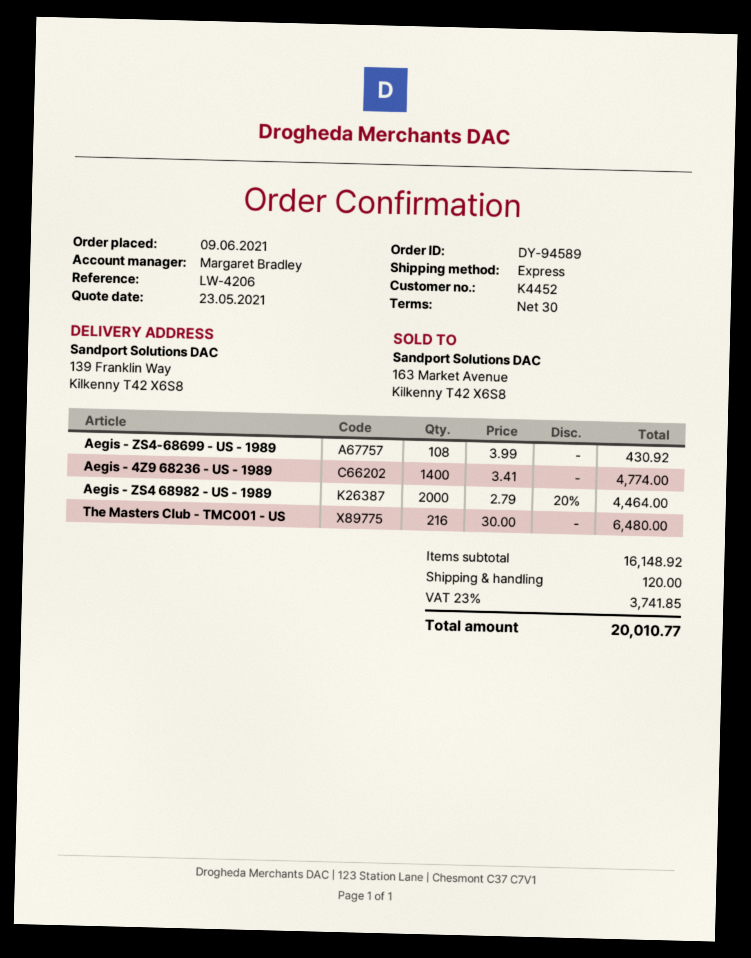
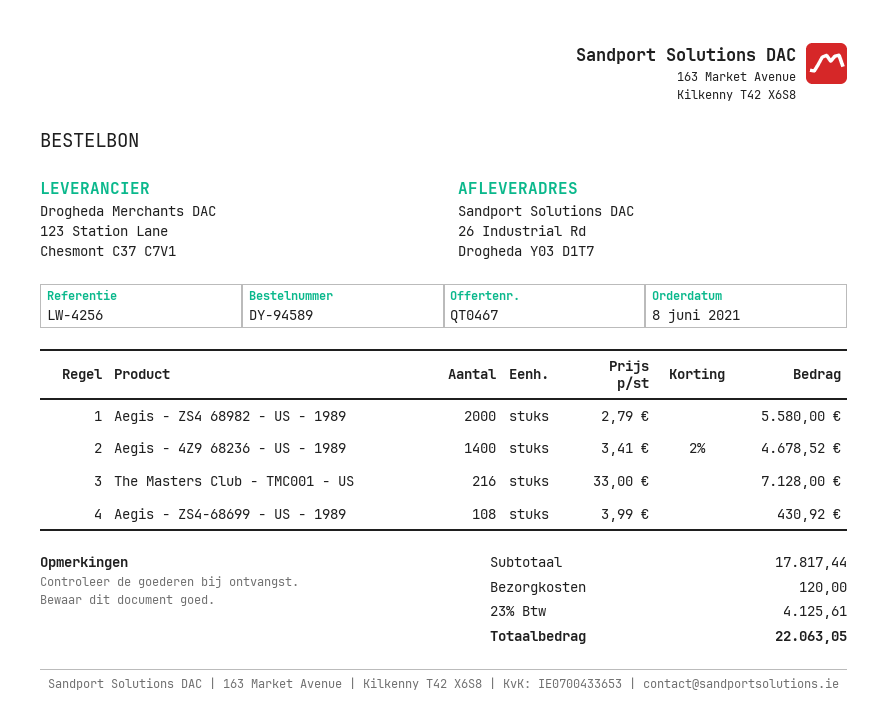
order date: 2021-06-09 -> 2021-06-08
reference: LW-4206 -> LW-4256
ship to: 139 Franklin Way, Kilkenny T42 X6S8 -> 26 Industrial Rd, Drogheda Y03 D1T7
Aegis - 4Z9 68236 - US - 1989: 1400 x 3.41 = 4774.00 -> 1400 x 3.41 - 2% = 4678.52
Aegis - ZS4 68982 - US - 1989: 2000 x 2.79 - 20% = 4464.00 -> 2000 x 2.79 = 5580.00
The Masters Club - TMC001 - US: 216 x 30.00 = 6480.00 -> 216 x 33.00 = 7128.00
subtotal: 16148.92 -> 17817.44
tax: 23% = 3741.85 -> 23% = 4125.61
total: 20010.77 -> 22063.05

